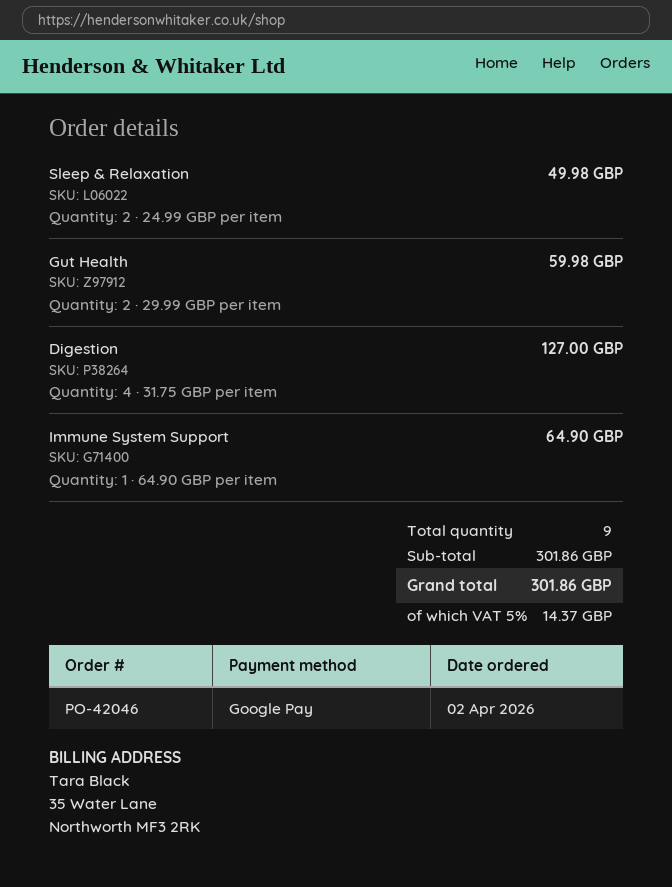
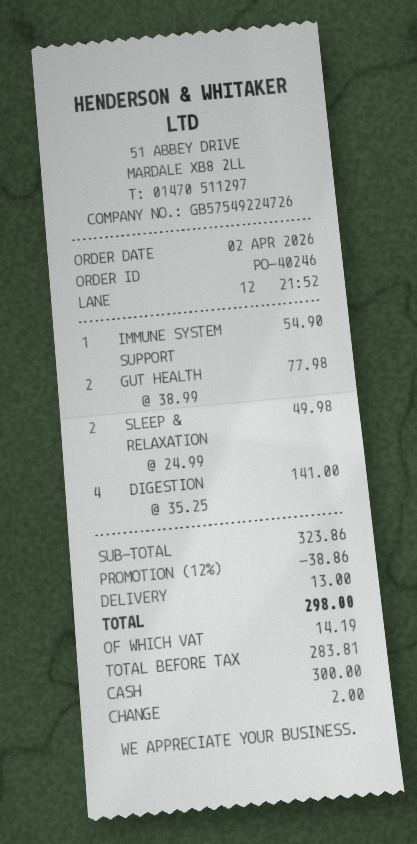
order number: PO-42046 -> PO-40246
payment method: Google Pay -> cash
Gut Health: 2 x 29.99 = 59.98 -> 2 x 38.99 = 77.98
Digestion: 4 x 31.75 = 127.00 -> 4 x 35.25 = 141.00
Immune System Support: 1 x 64.90 = 64.90 -> 1 x 54.90 = 54.90
subtotal: 301.86 -> 323.86
discount: none -> 12% = 38.86
shipping: none -> 13.00
tax: 14.37 -> 14.19
total: 301.86 -> 298.00

